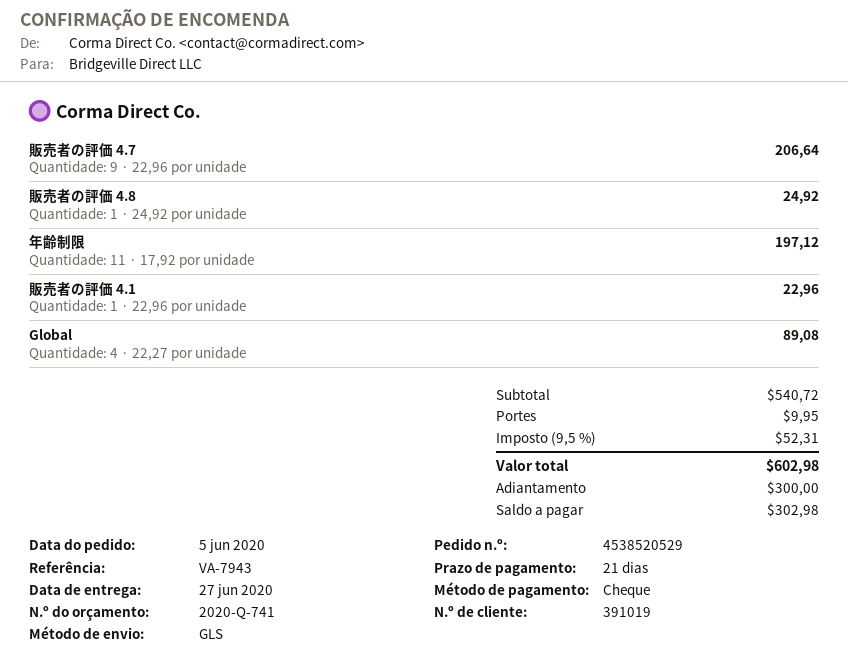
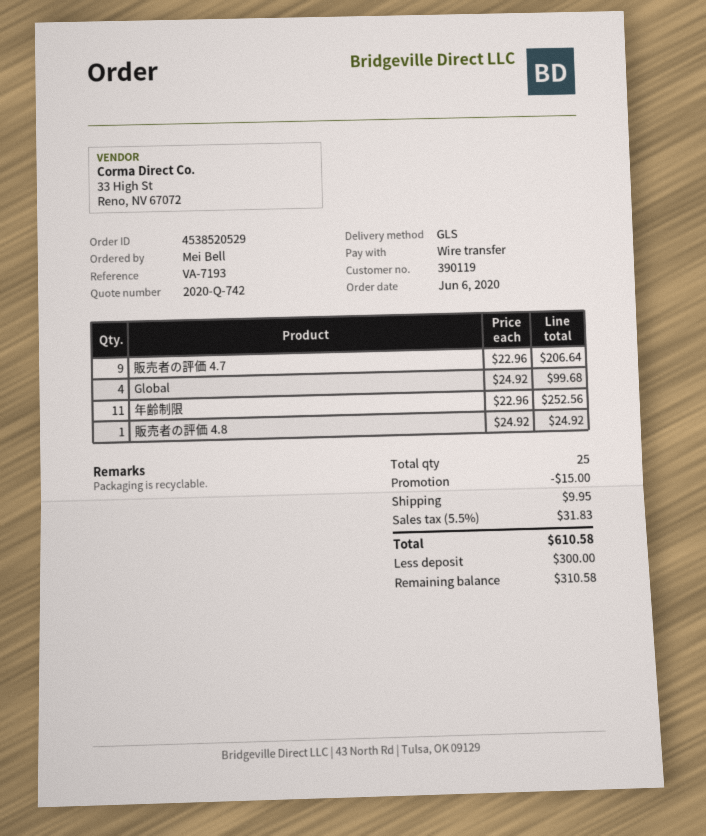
quote number: 2020-Q-741 -> 2020-Q-742
order date: 2020-06-05 -> 2020-06-06
customer number: 391019 -> 390119
reference: VA-7943 -> VA-7193
payment method: cheque -> bank transfer
年齢制限: 11 x 17.92 = 197.12 -> 11 x 22.96 = 252.56
販売者の評価 4.1: 1 x 22.96 = 22.96 -> none
Global: 4 x 22.27 = 89.08 -> 4 x 24.92 = 99.68
discount: none -> 15.00
tax: 9.5% = 52.31 -> 5.5% = 31.83
total: 602.98 -> 610.58
balance: 302.98 -> 310.58

